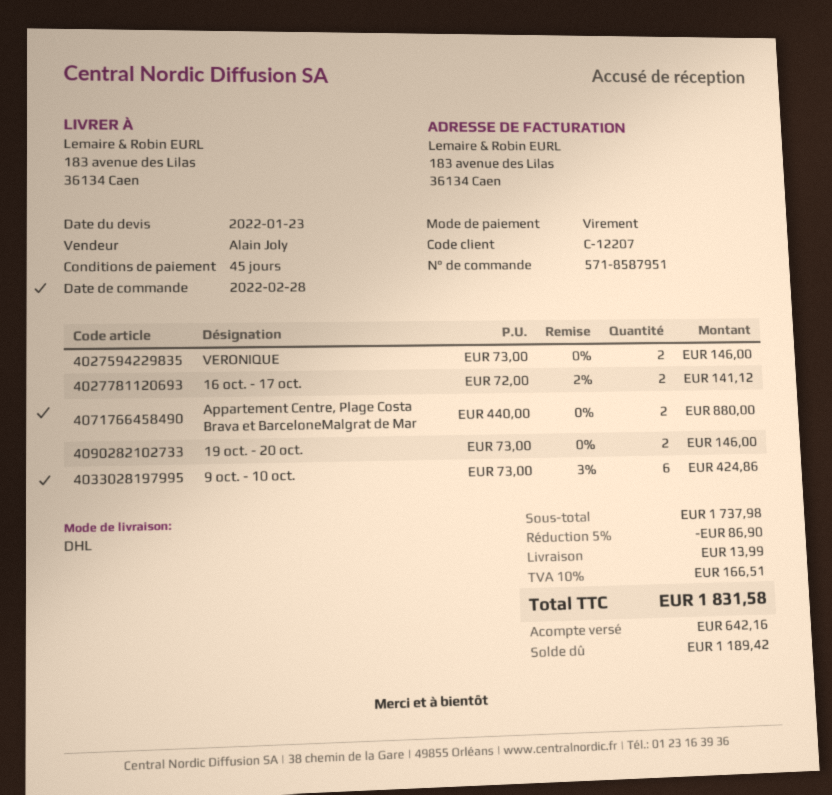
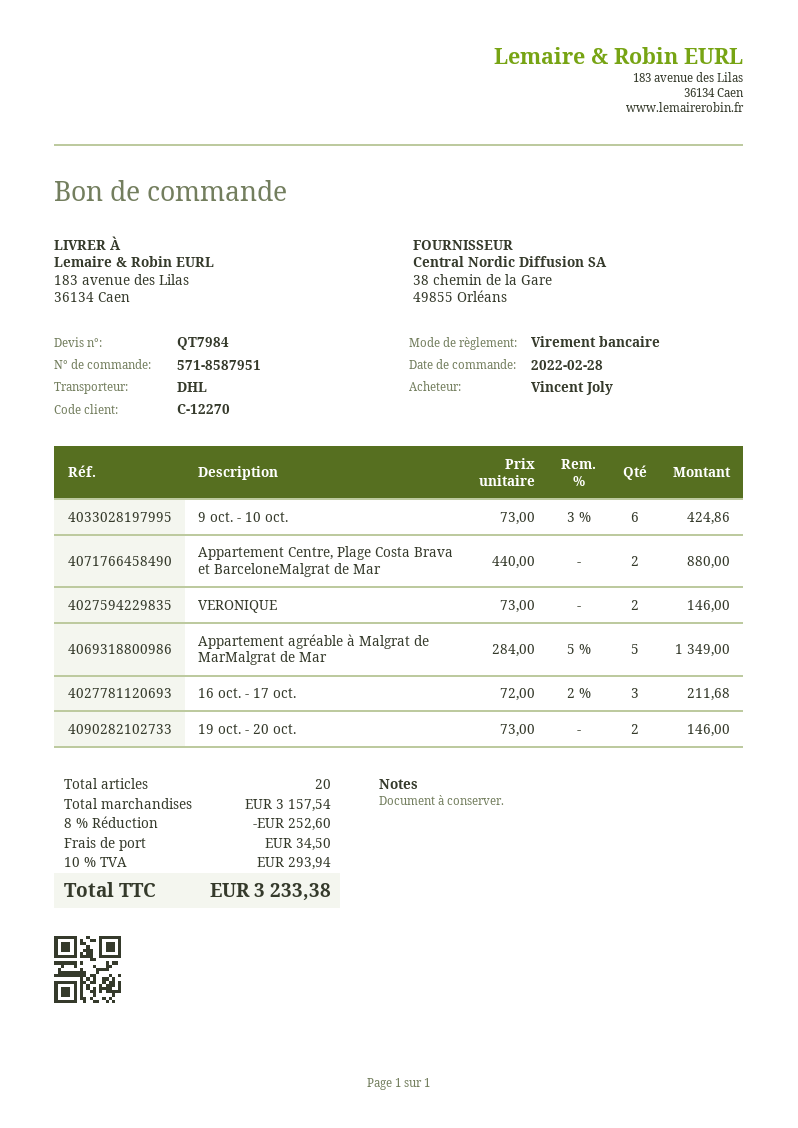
customer number: C-12207 -> C-12270
16 oct. - 17 oct.: 2 x 72.00 - 2% = 141.12 -> 3 x 72.00 - 2% = 211.68
Appartement agréable à Malgrat de MarMalgrat de Mar: none -> 5 x 284.00 - 5% = 1349.00
subtotal: 1737.98 -> 3157.54
discount: 5% = 86.90 -> 8% = 252.60
shipping: 13.99 -> 34.50
tax: 10% = 166.51 -> 10% = 293.94
total: 1831.58 -> 3233.38

